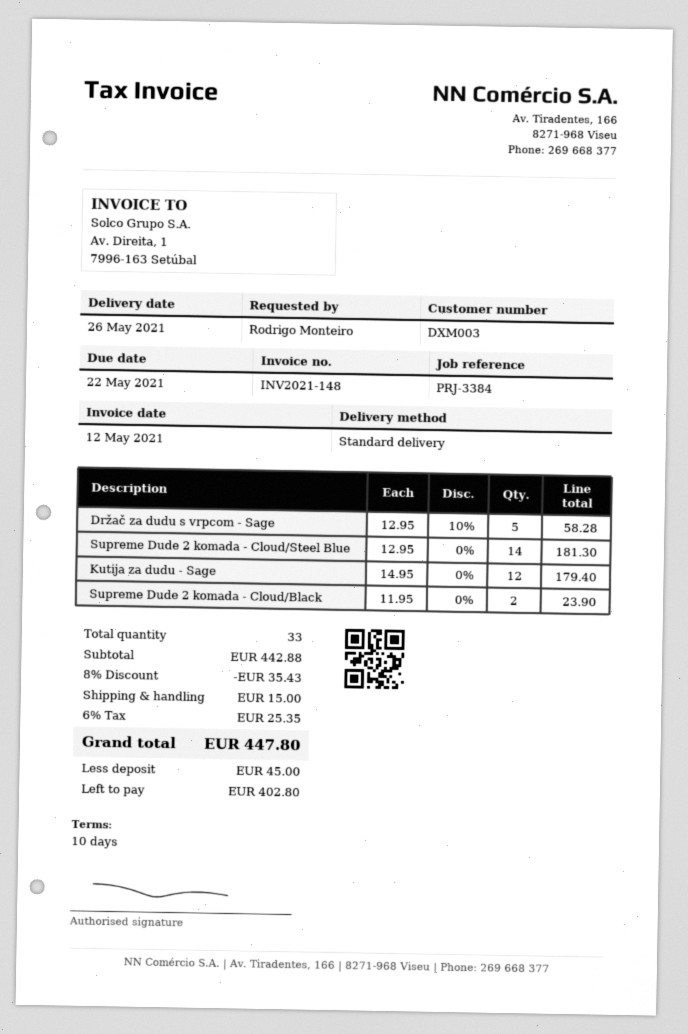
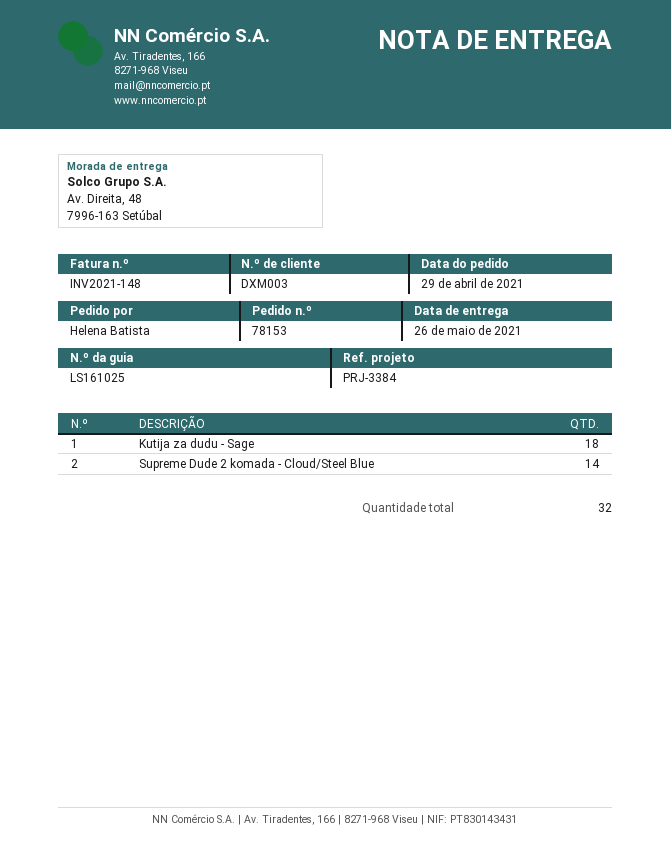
ordered by: Rodrigo Monteiro -> Helena Batista
Držač za dudu s vrpcom - Sage: 5 -> none
Kutija za dudu - Sage: 12 -> 18
Supreme Dude 2 komada - Cloud/Black: 2 -> none
total quantity: 33 -> 32

